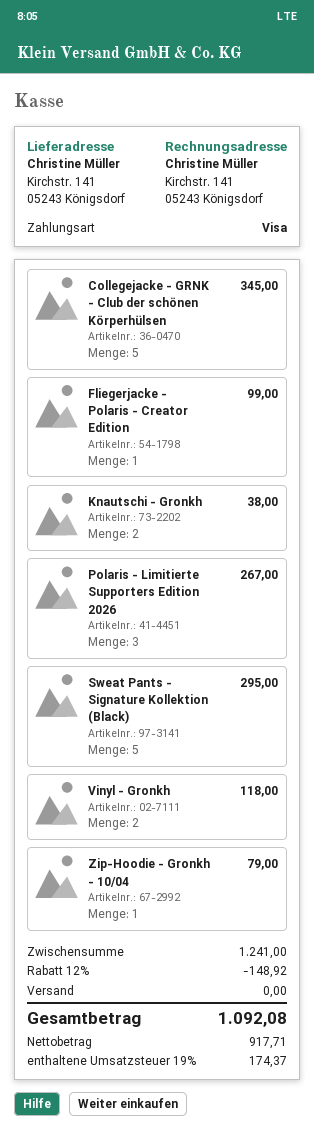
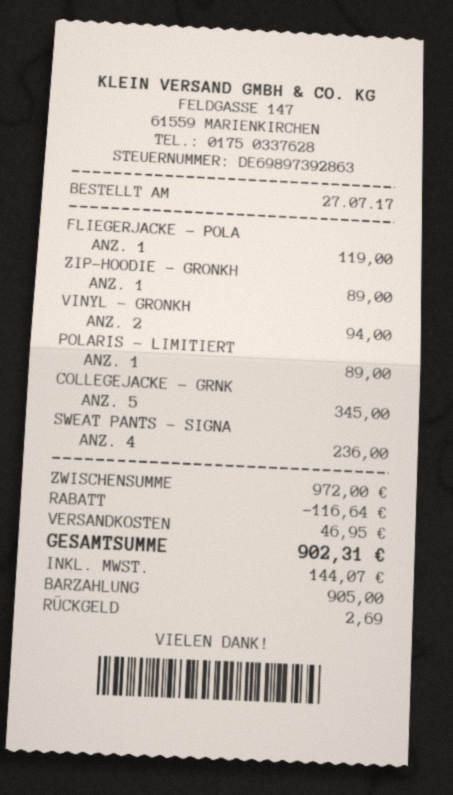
payment method: Visa -> cash
Fliegerjacke - Polaris - Creator Edition: 1 for 99.00 -> 1 for 119.00
Knautschi - Gronkh: 2 for 38.00 -> none
Polaris - Limitierte Supporters Edition 2026: 3 for 267.00 -> 1 for 89.00
Sweat Pants - Signature Kollektion (Black): 5 for 295.00 -> 4 for 236.00
Vinyl - Gronkh: 2 for 118.00 -> 2 for 94.00
Zip-Hoodie - Gronkh - 10/04: 1 for 79.00 -> 1 for 89.00
subtotal: 1241.00 -> 972.00
discount: 148.92 -> 116.64
shipping: 0.00 -> 46.95
tax: 174.37 -> 144.07
total: 1092.08 -> 902.31

